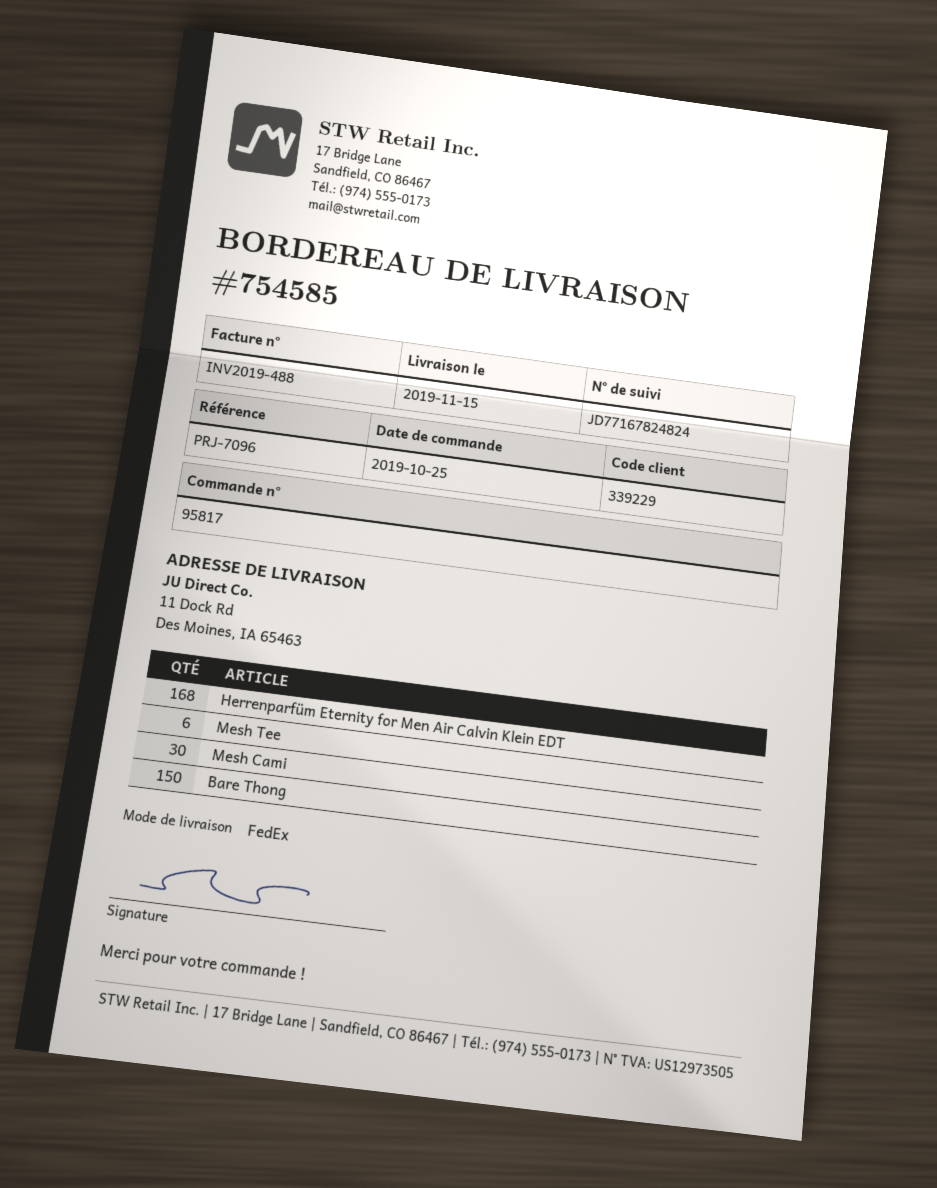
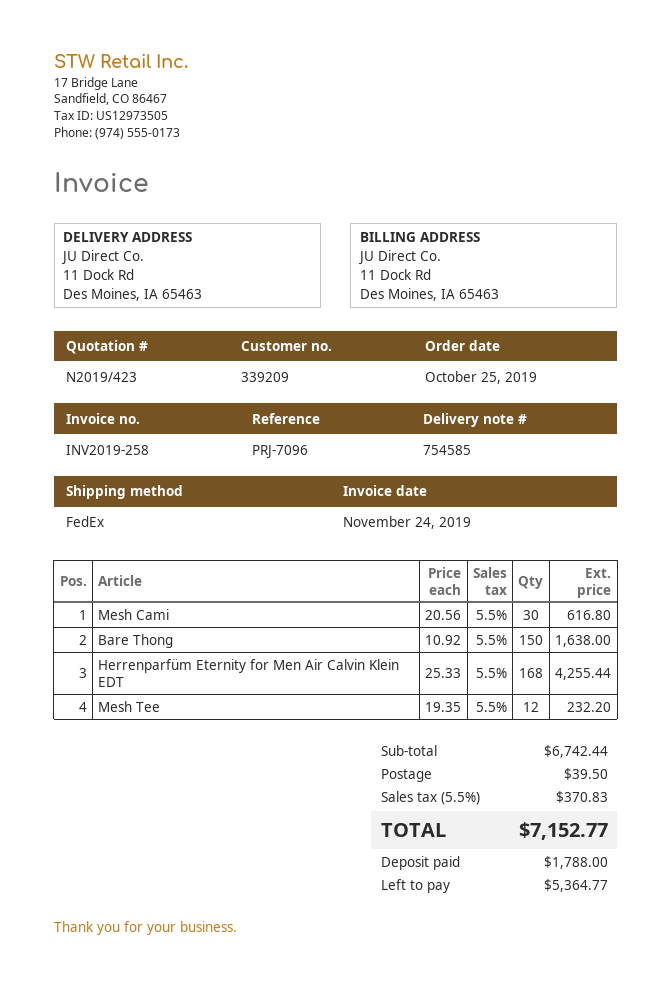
invoice number: INV2019-488 -> INV2019-258
customer number: 339229 -> 339209
Mesh Tee: 6 -> 12

